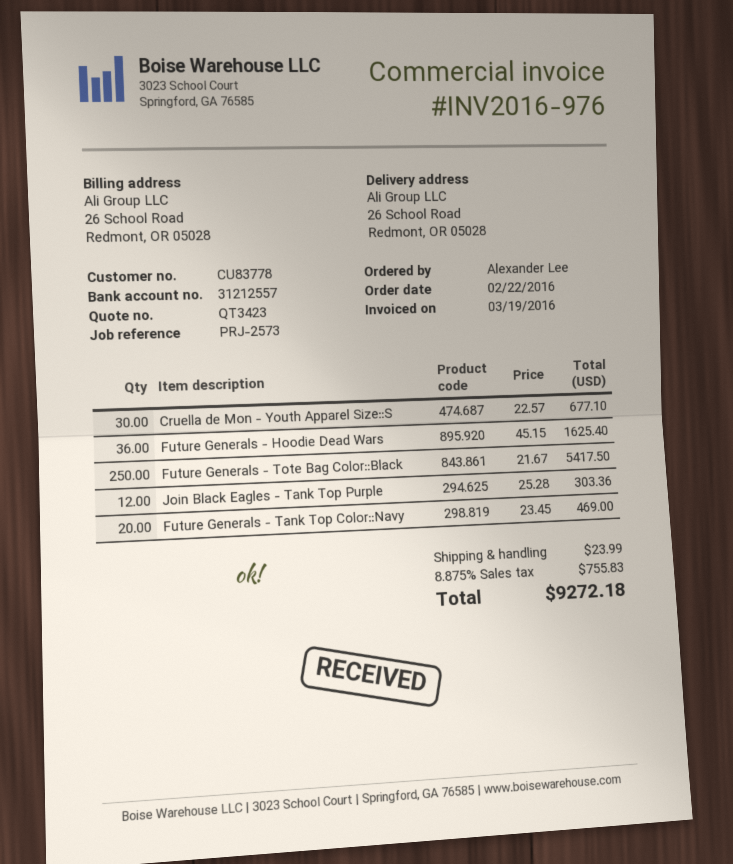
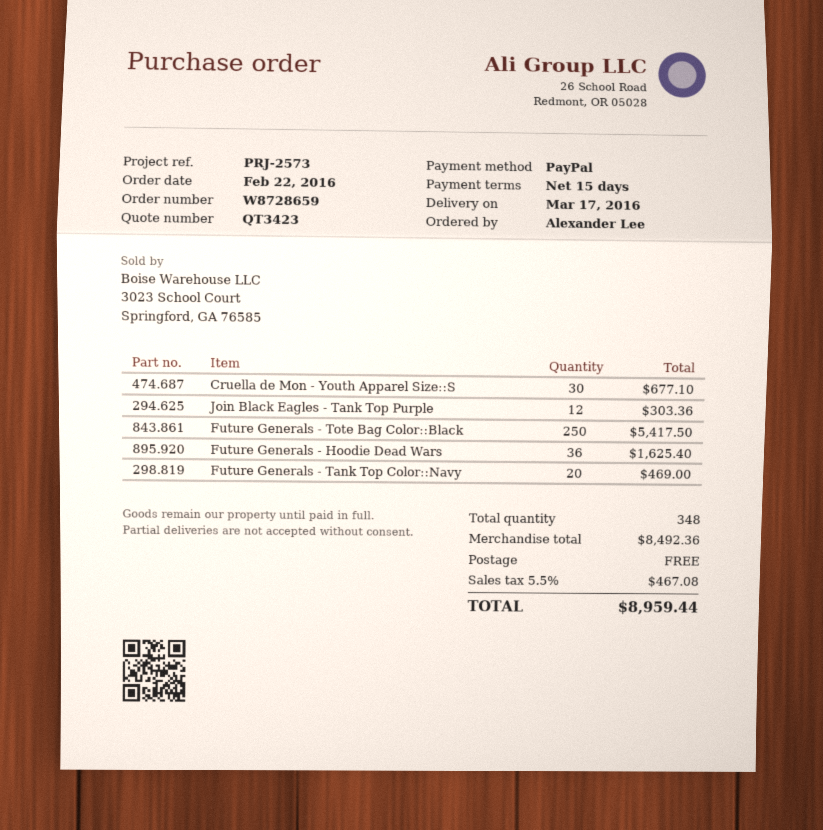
shipping: 23.99 -> 0.00
tax: 8.875% = 755.83 -> 5.5% = 467.08
total: 9272.18 -> 8959.44

